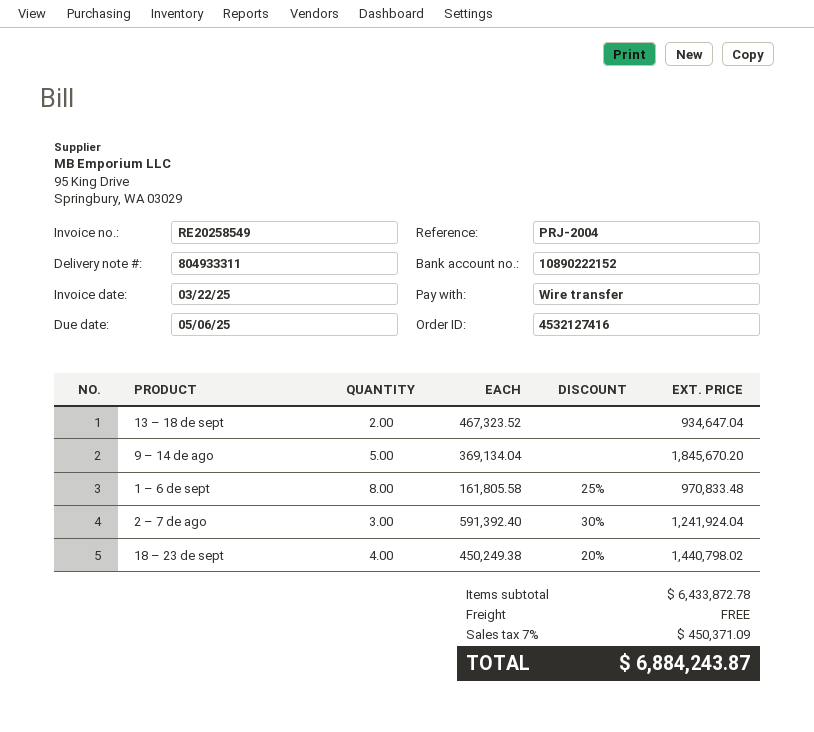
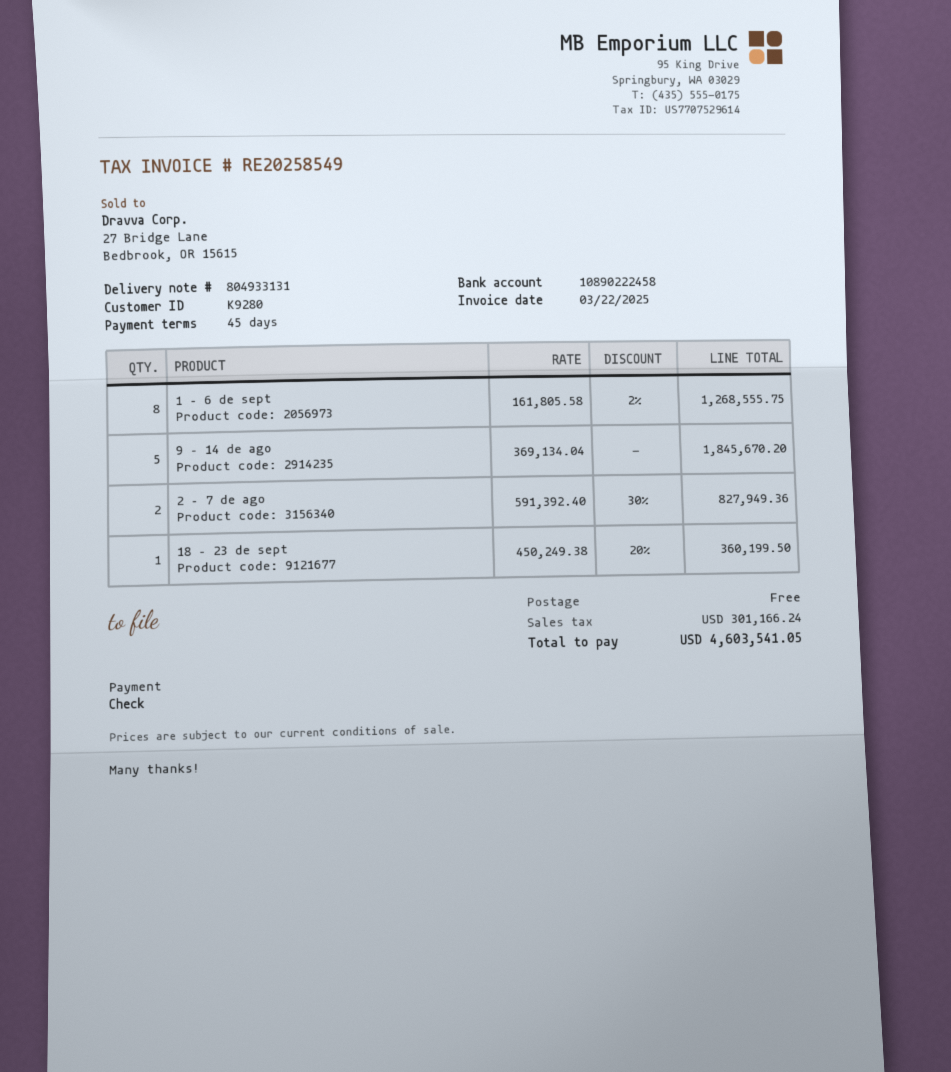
delivery note number: 804933311 -> 804933131
payment method: bank transfer -> cheque
bank account: 10890222152 -> 10890222458
13 – 18 de sept: 2 x 467323.52 = 934647.04 -> none
1 – 6 de sept: 8 x 161805.58 - 25% = 970833.48 -> 8 x 161805.58 - 2% = 1268555.75
2 – 7 de ago: 3 x 591392.40 - 30% = 1241924.04 -> 2 x 591392.40 - 30% = 827949.36
18 – 23 de sept: 4 x 450249.38 - 20% = 1440798.02 -> 1 x 450249.38 - 20% = 360199.50
tax: 450371.09 -> 301166.24
total: 6884243.87 -> 4603541.05

